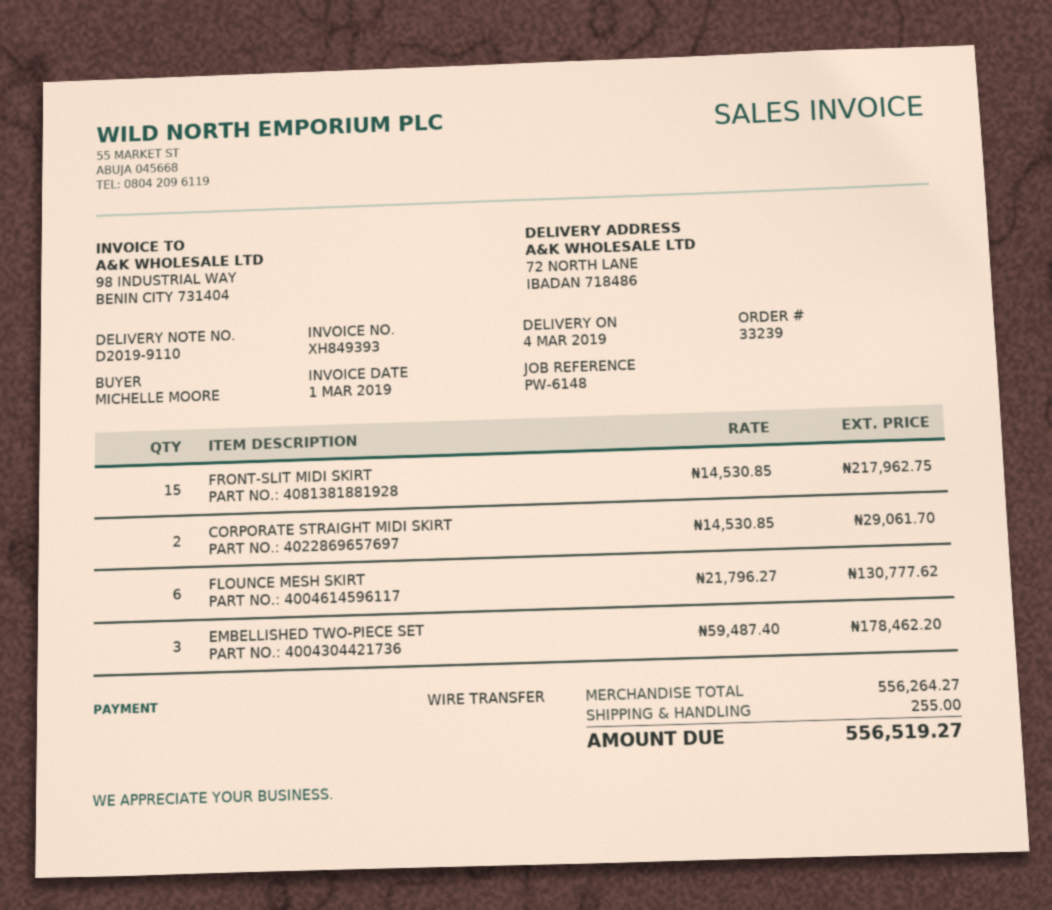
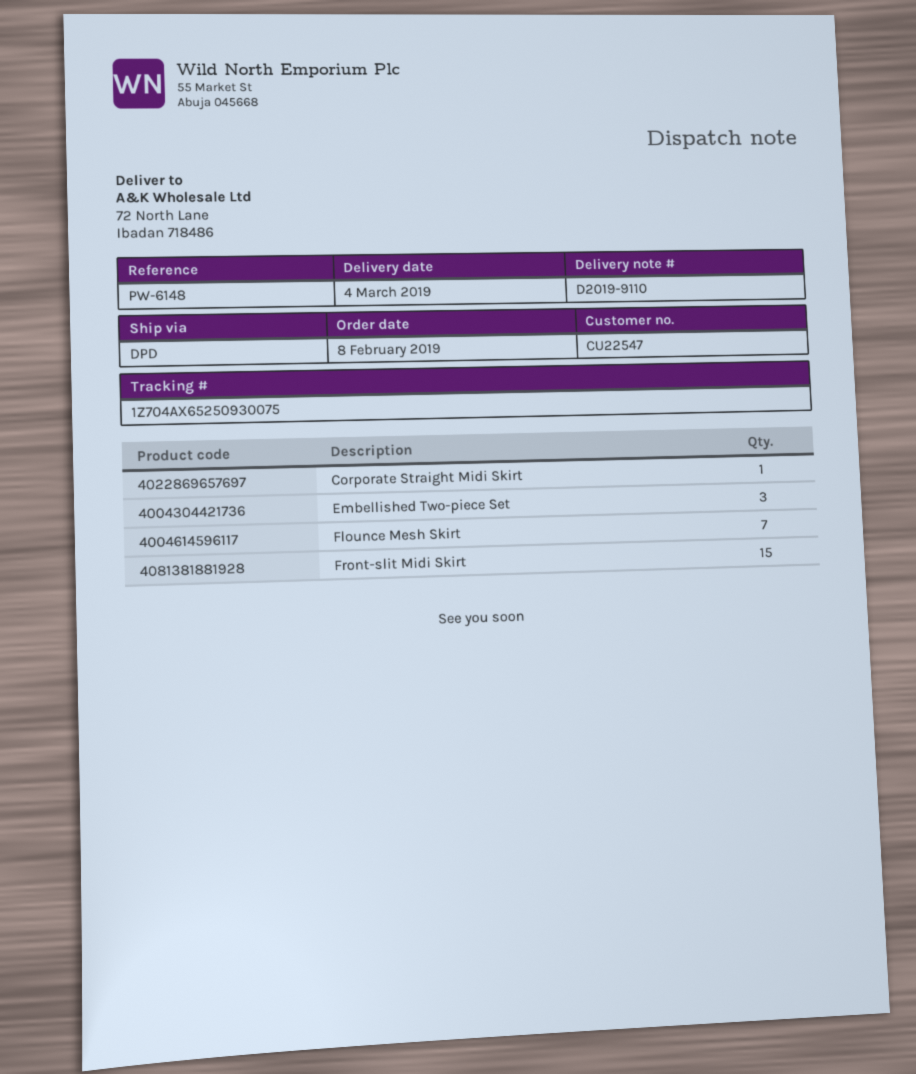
CORPORATE STRAIGHT MIDI SKIRT: 2 -> 1
FLOUNCE MESH SKIRT: 6 -> 7

